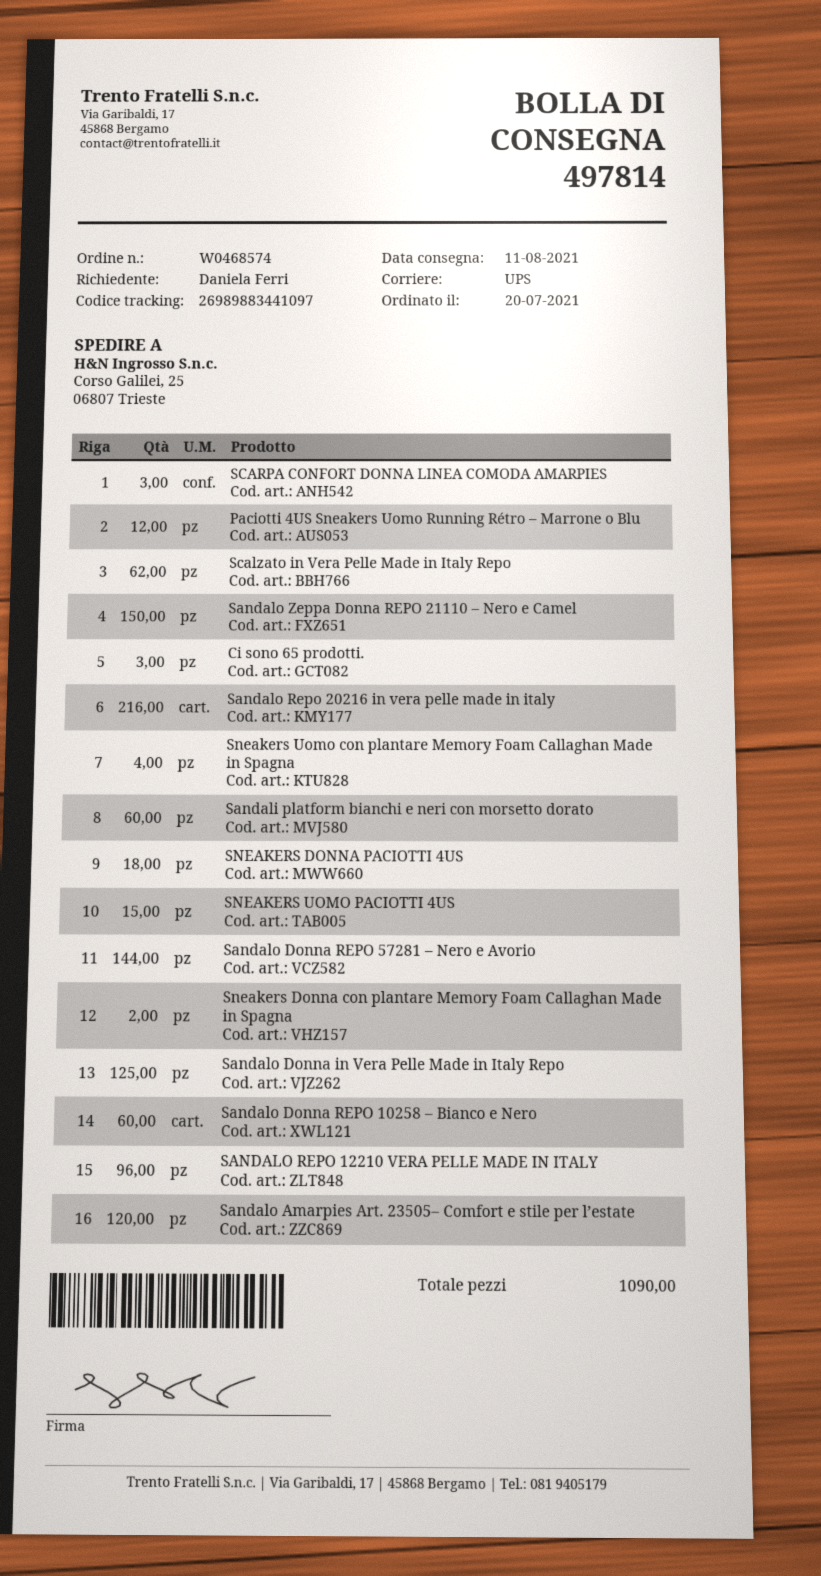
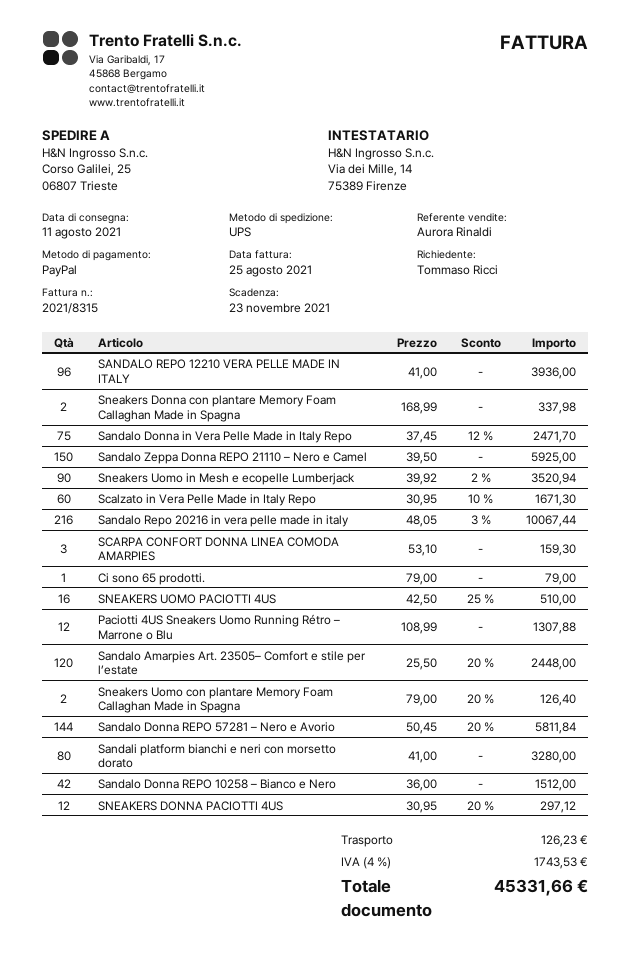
ordered by: Daniela Ferri -> Tommaso Ricci
Scalzato in Vera Pelle Made in Italy Repo: 62 -> 60
Ci sono 65 prodotti.: 3 -> 1
Sneakers Uomo con plantare Memory Foam Callaghan Made in Spagna: 4 -> 2
Sandali platform bianchi e neri con morsetto dorato: 60 -> 80
SNEAKERS DONNA PACIOTTI 4US: 18 -> 12
SNEAKERS UOMO PACIOTTI 4US: 15 -> 16
Sandalo Donna in Vera Pelle Made in Italy Repo: 125 -> 75
Sandalo Donna REPO 10258 – Bianco e Nero: 60 -> 42
Sneakers Uomo in Mesh e ecopelle Lumberjack: none -> 90

